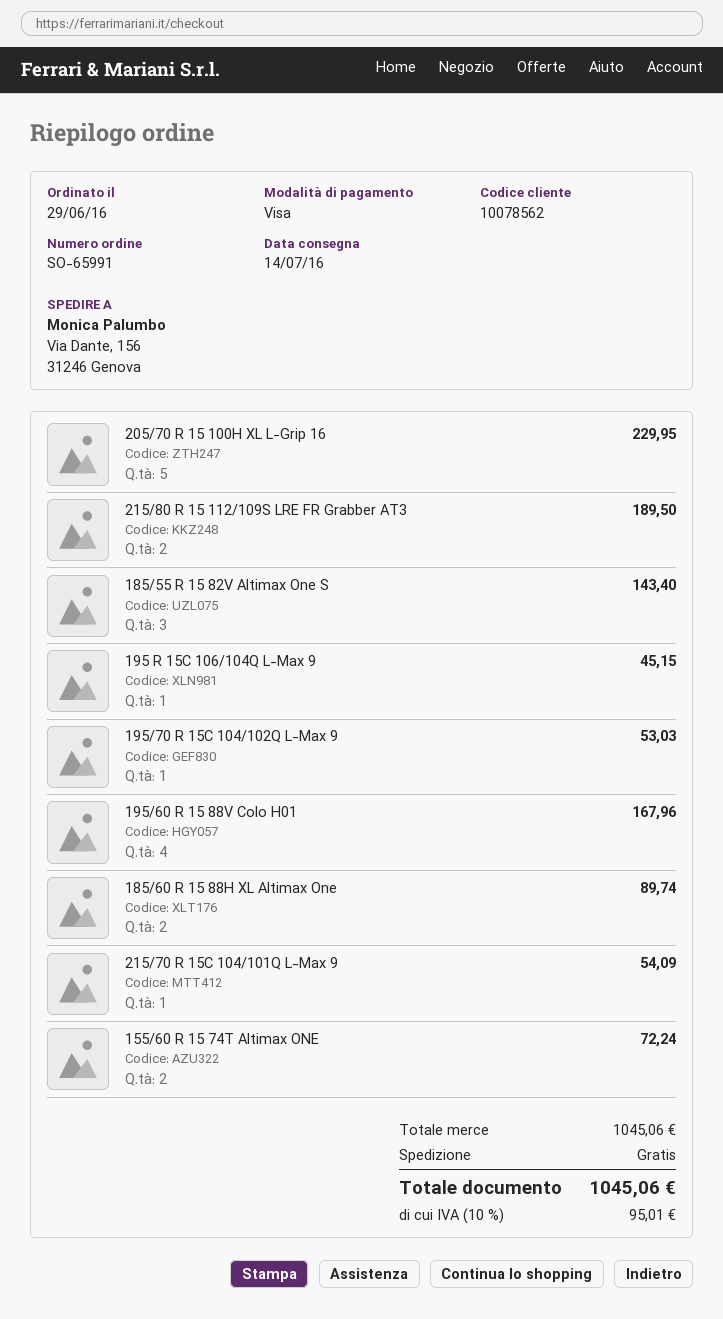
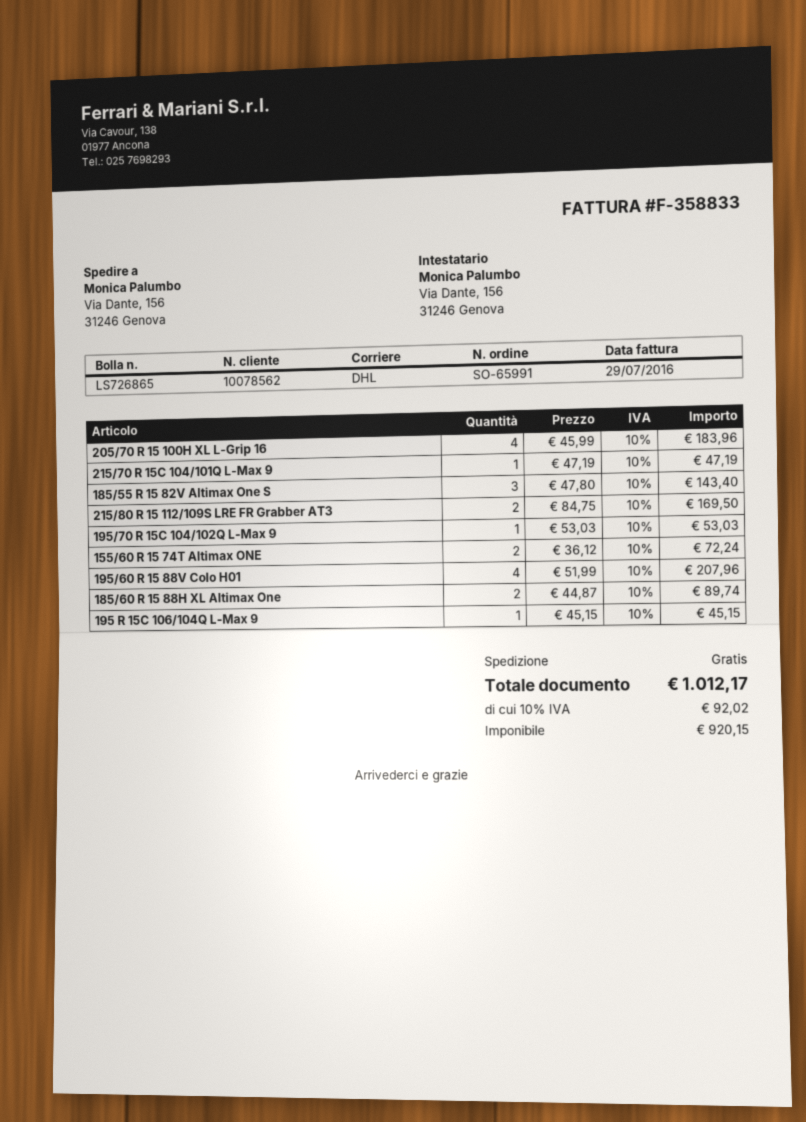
205/70 R 15 100H XL L-Grip 16: 5 for 229.95 -> 4 for 183.96
215/80 R 15 112/109S LRE FR Grabber AT3: 2 for 189.50 -> 2 for 169.50
195/60 R 15 88V Colo H01: 4 for 167.96 -> 4 for 207.96
215/70 R 15C 104/101Q L-Max 9: 1 for 54.09 -> 1 for 47.19
tax: 10% = 95.01 -> 10% = 92.02
total: 1045.06 -> 1012.17

